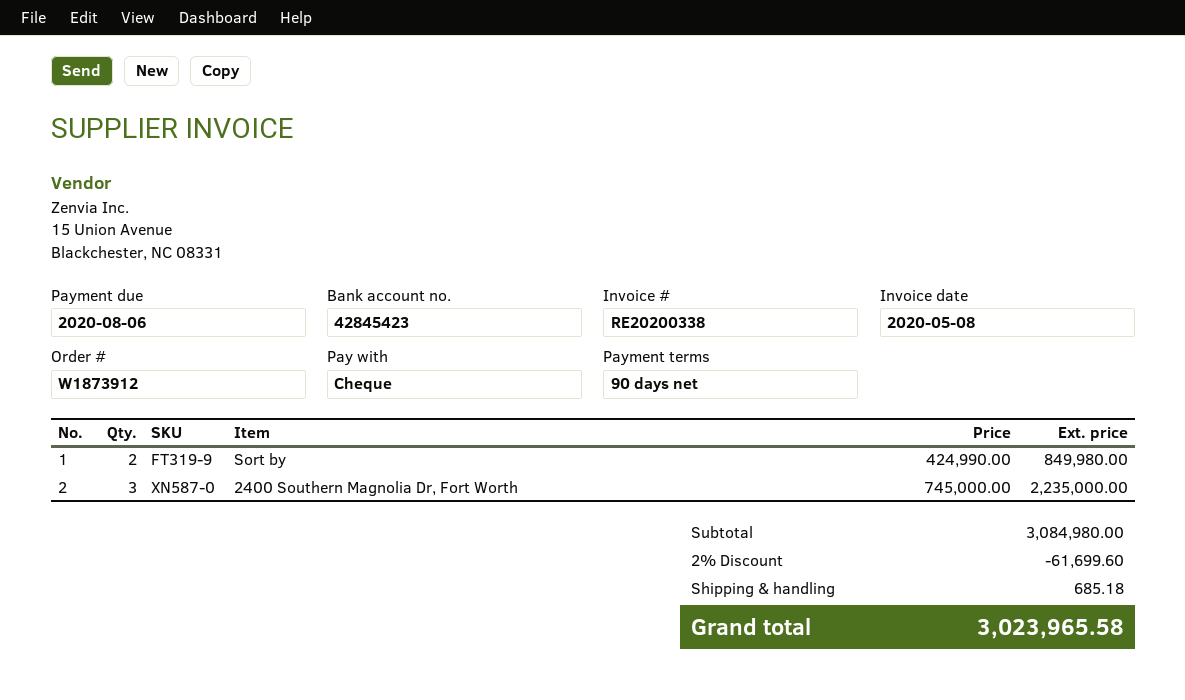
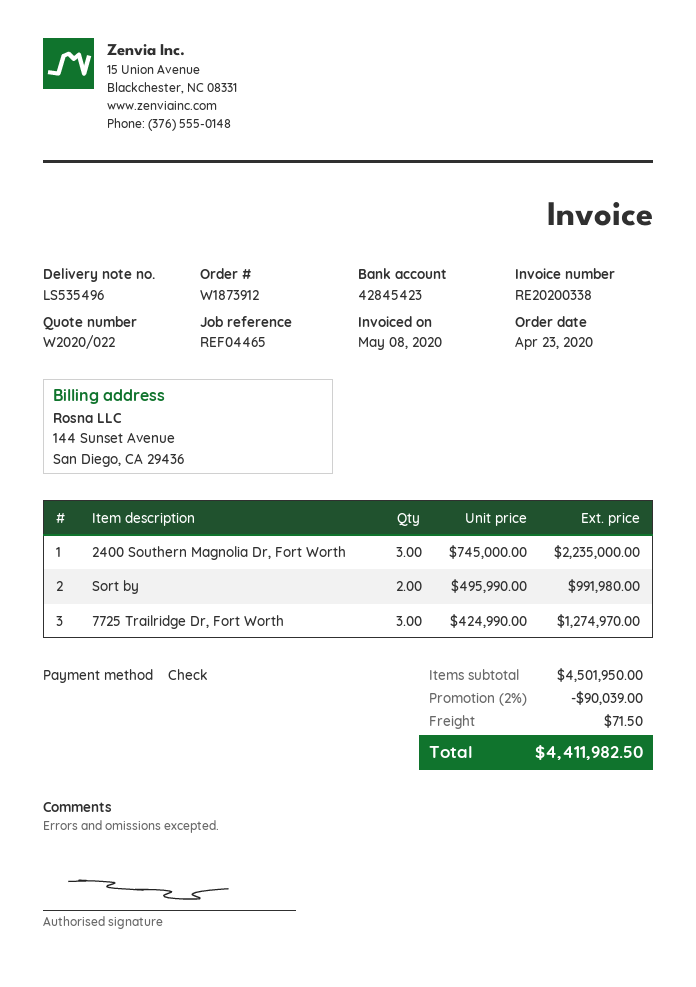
Sort by: 2 x 424990.00 = 849980.00 -> 2 x 495990.00 = 991980.00
7725 Trailridge Dr, Fort Worth: none -> 3 x 424990.00 = 1274970.00
subtotal: 3084980.00 -> 4501950.00
discount: 2% = 61699.60 -> 2% = 90039.00
shipping: 685.18 -> 71.50
total: 3023965.58 -> 4411982.50

